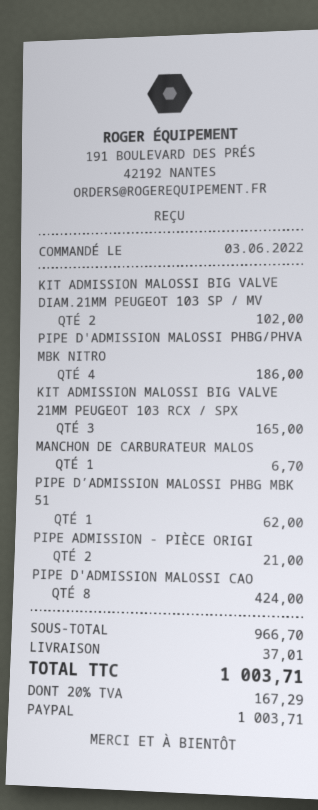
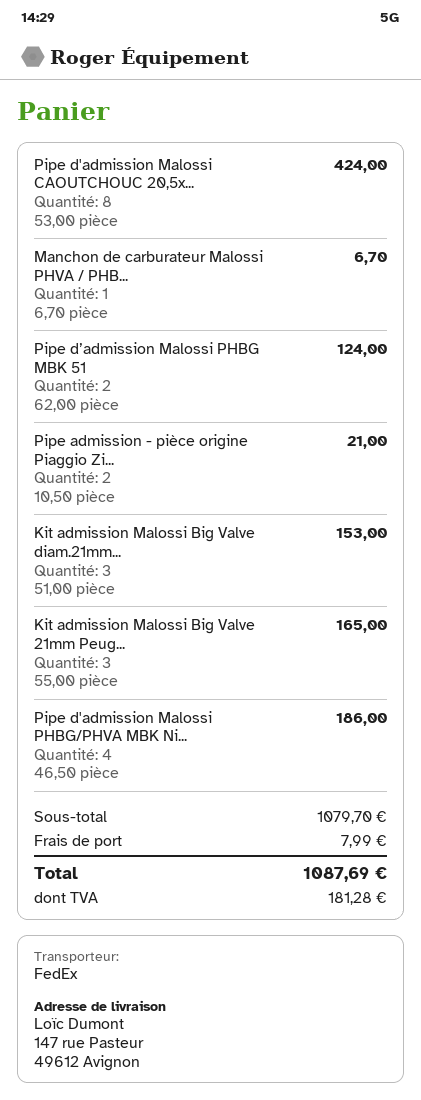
KIT ADMISSION MALOSSI BIG VALVE DIAM.21MM PEUGEOT 103 SP / MV: 2 for 102.00 -> 3 for 153.00
PIPE D’ADMISSION MALOSSI PHBG MBK 51: 1 for 62.00 -> 2 for 124.00
subtotal: 966.70 -> 1079.70
shipping: 37.01 -> 7.99
tax: 167.29 -> 181.28
total: 1003.71 -> 1087.69

